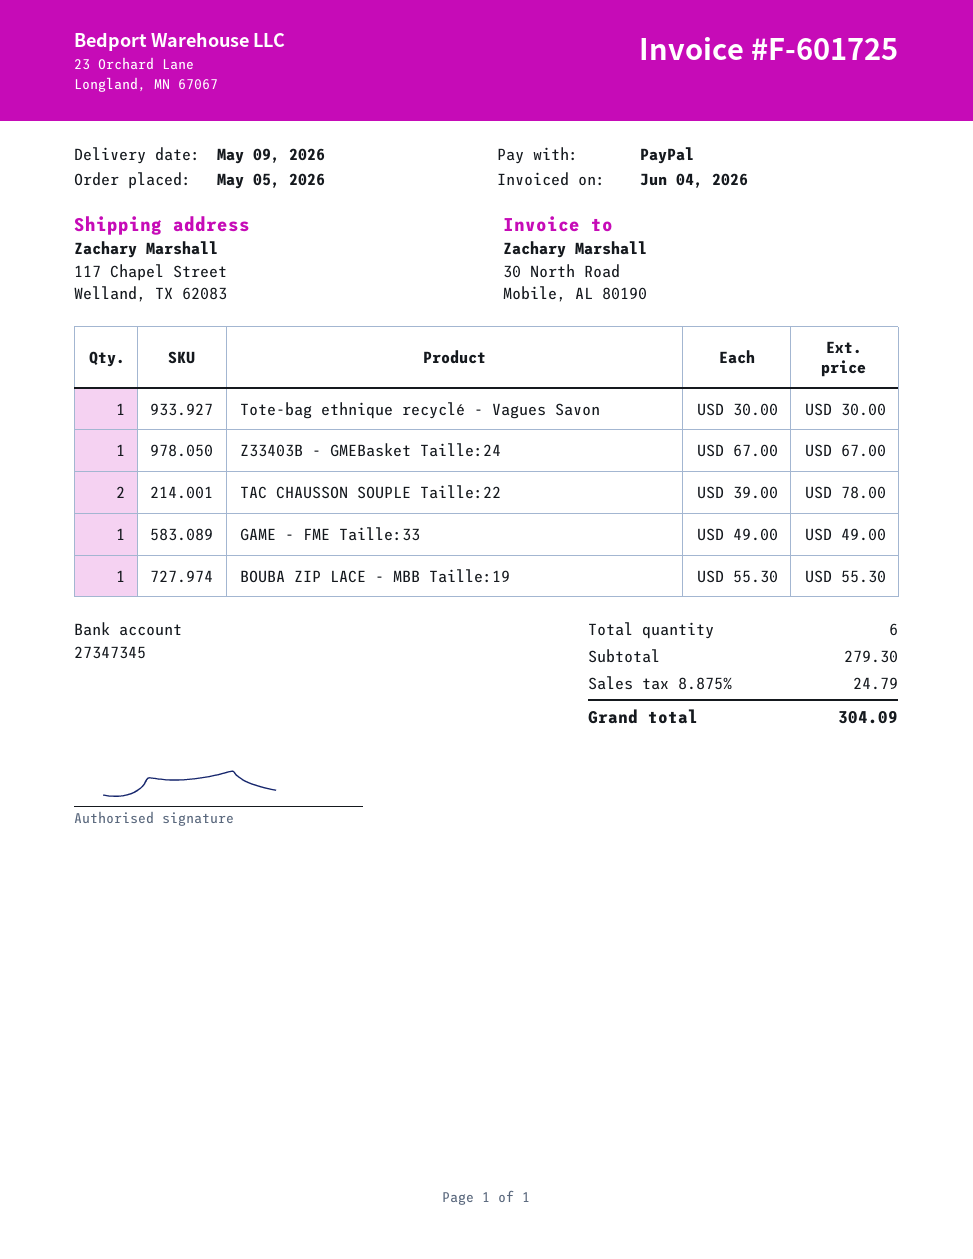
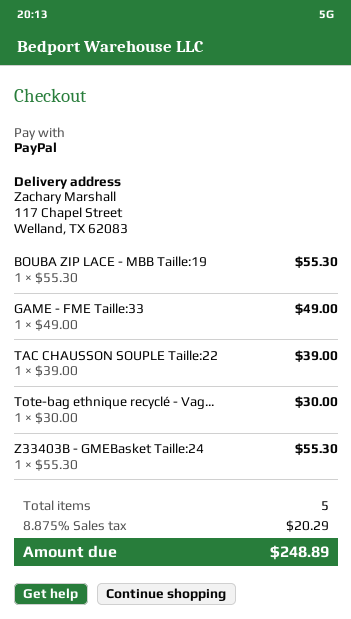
Z33403B - GMEBasket Taille:24: 1 x 67.00 = 67.00 -> 1 x 55.30 = 55.30
TAC CHAUSSON SOUPLE Taille:22: 2 x 39.00 = 78.00 -> 1 x 39.00 = 39.00
total quantity: 6 -> 5
tax: 8.875% = 24.79 -> 8.875% = 20.29
total: 304.09 -> 248.89

